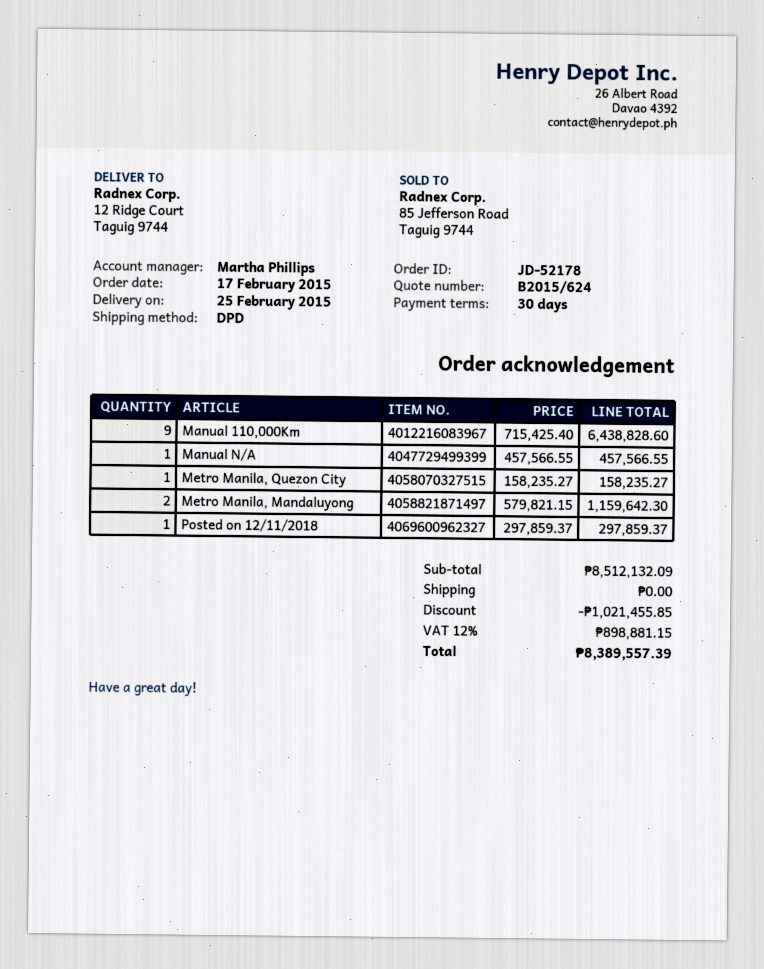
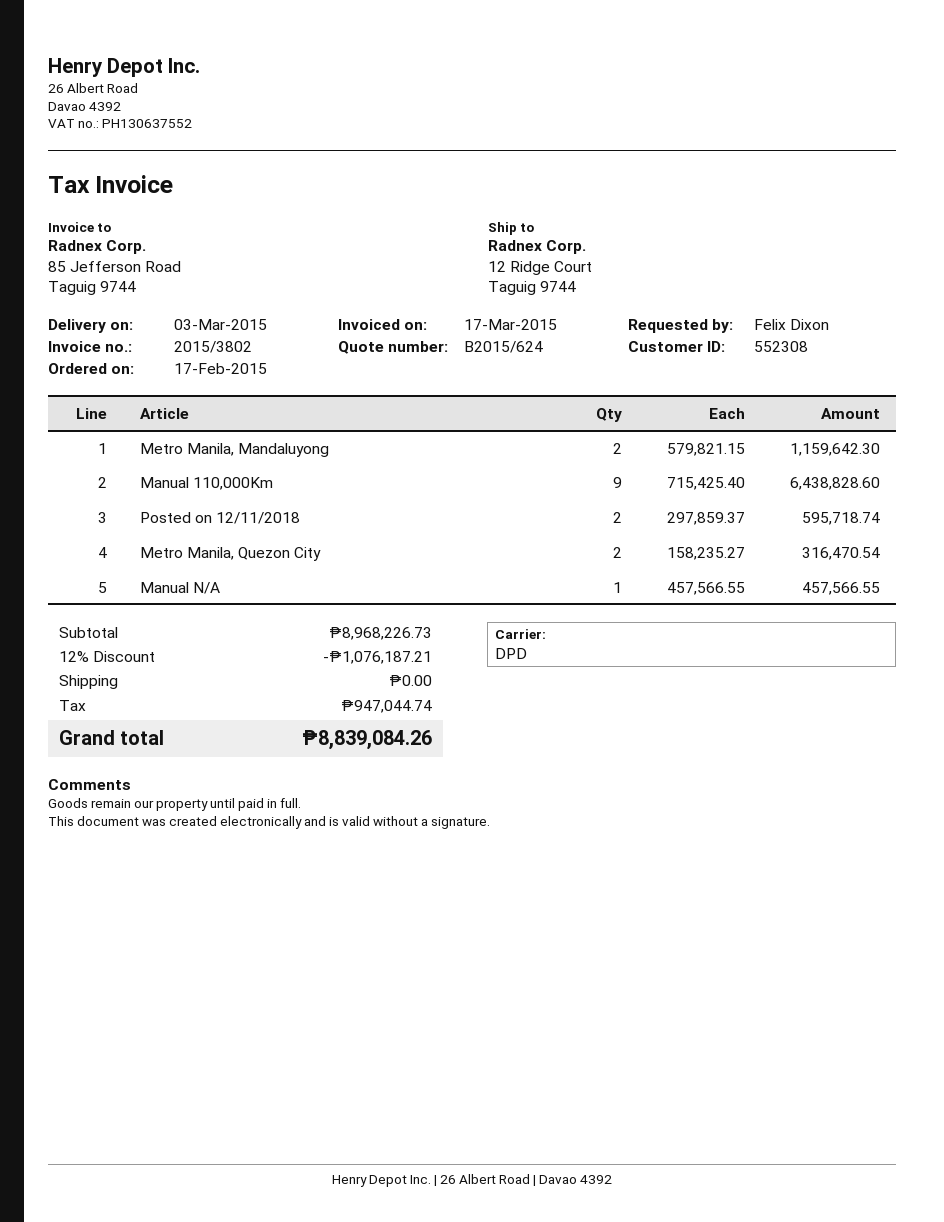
delivery date: 2015-02-25 -> 2015-03-03
Metro Manila, Quezon City: 1 x 158235.27 = 158235.27 -> 2 x 158235.27 = 316470.54
Posted on 12/11/2018: 1 x 297859.37 = 297859.37 -> 2 x 297859.37 = 595718.74
subtotal: 8512132.09 -> 8968226.73
discount: 1021455.85 -> 1076187.21
tax: 898881.15 -> 947044.74
total: 8389557.39 -> 8839084.26

